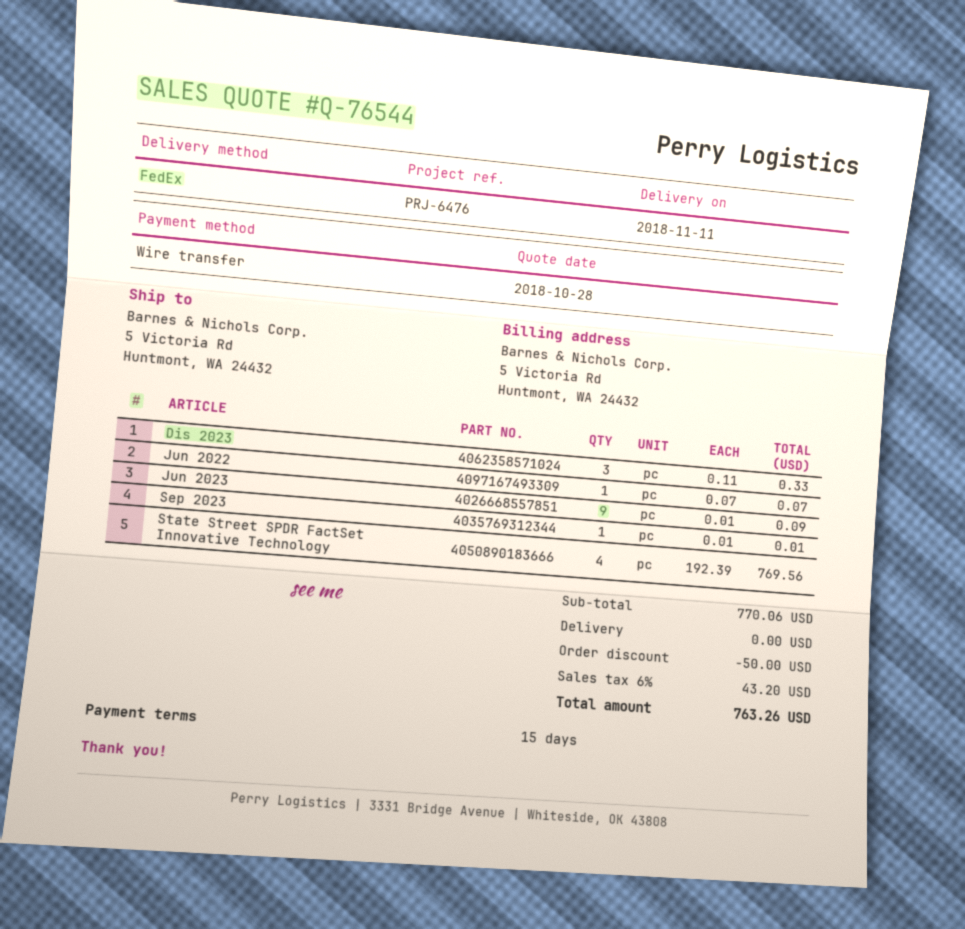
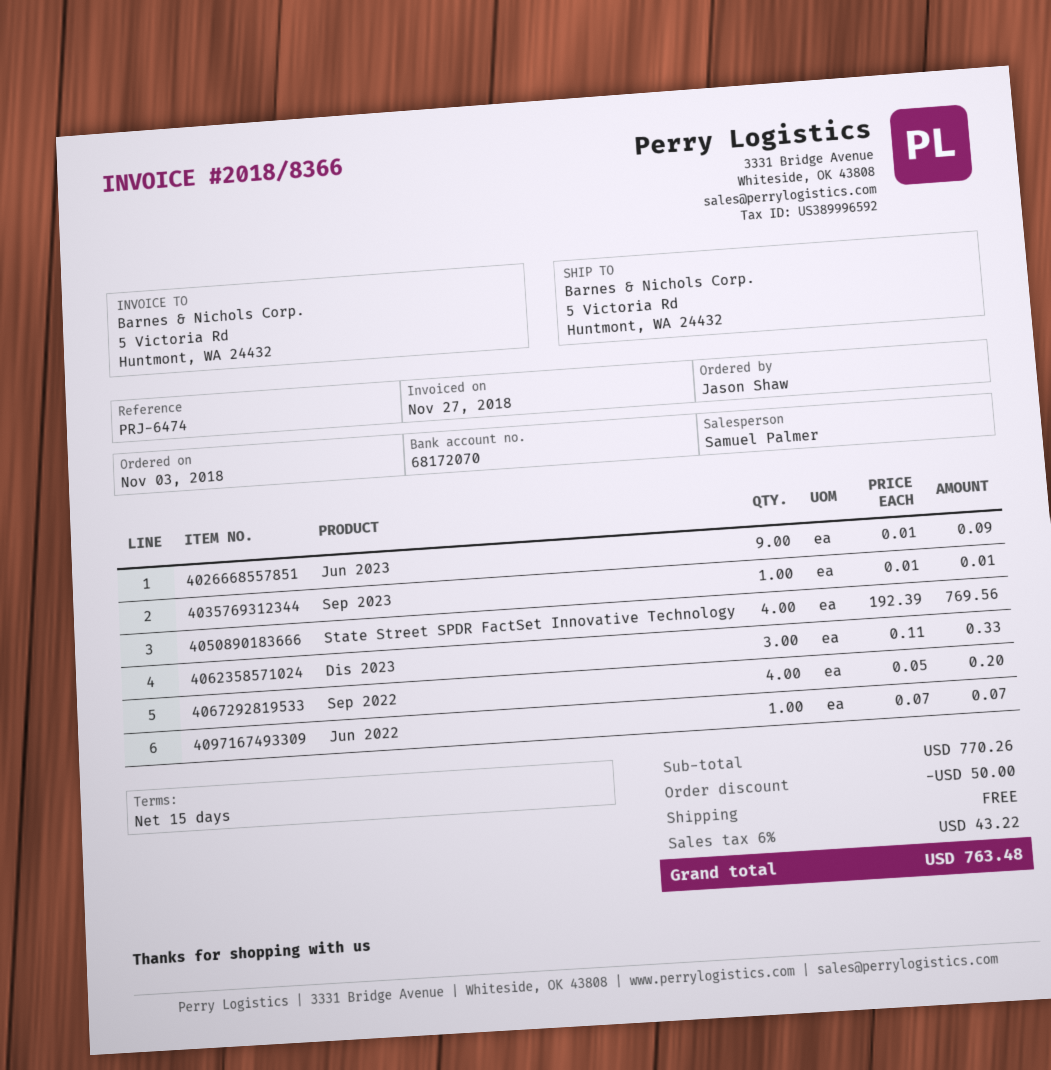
reference: PRJ-6476 -> PRJ-6474
Sep 2022: none -> 4 x 0.05 = 0.20
subtotal: 770.06 -> 770.26
tax: 6% = 43.20 -> 6% = 43.22
total: 763.26 -> 763.48

